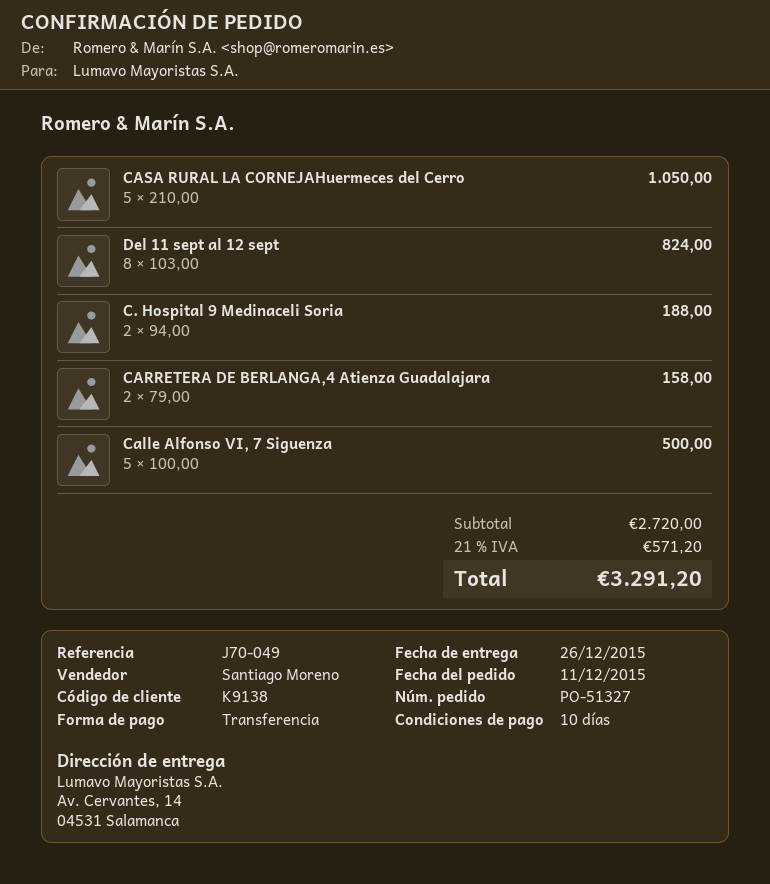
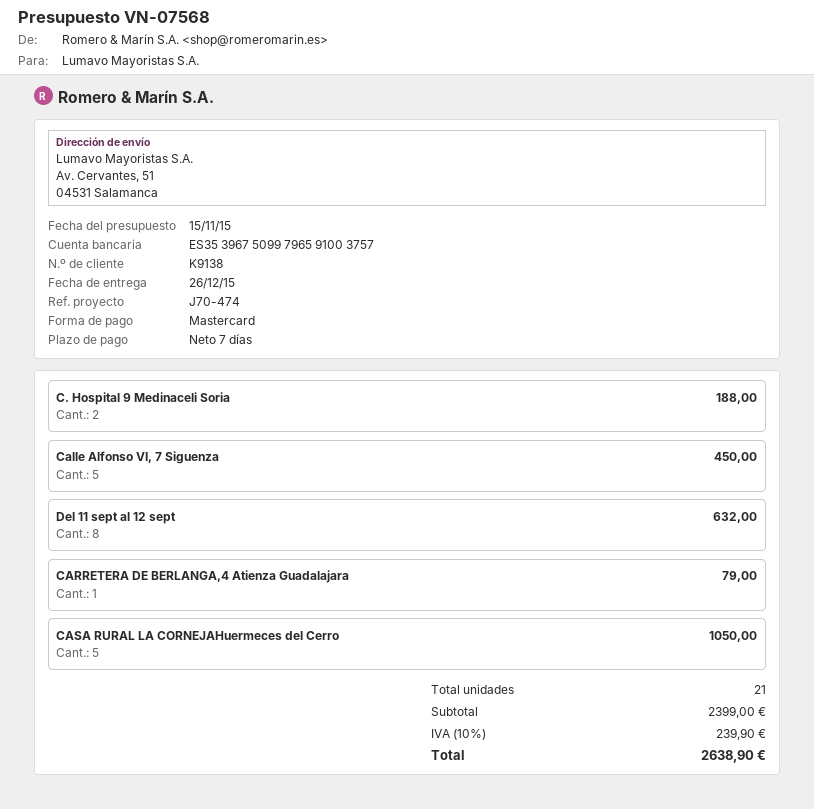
payment terms: 10 days -> 7 days
reference: J70-049 -> J70-474
payment method: bank transfer -> Mastercard
ship to: Av. Cervantes, 14, 04531 Salamanca -> Av. Cervantes, 51, 04531 Salamanca
Del 11 sept al 12 sept: 8 for 824.00 -> 8 for 632.00
CARRETERA DE BERLANGA,4 Atienza Guadalajara: 2 for 158.00 -> 1 for 79.00
Calle Alfonso VI, 7 Siguenza: 5 for 500.00 -> 5 for 450.00
subtotal: 2720.00 -> 2399.00
tax: 21% = 571.20 -> 10% = 239.90
total: 3291.20 -> 2638.90

